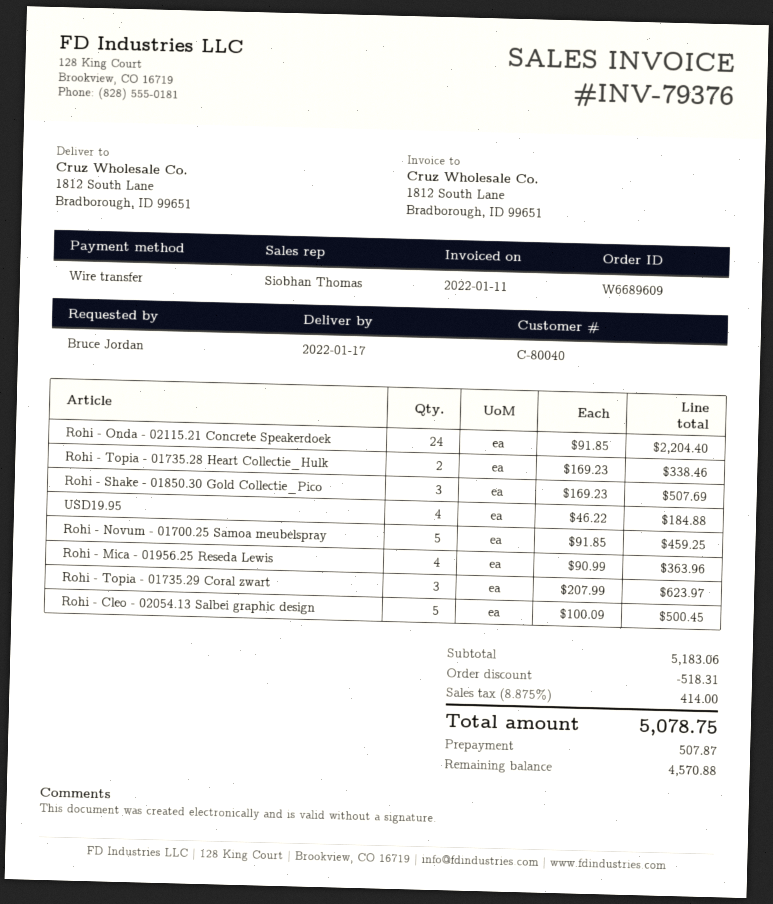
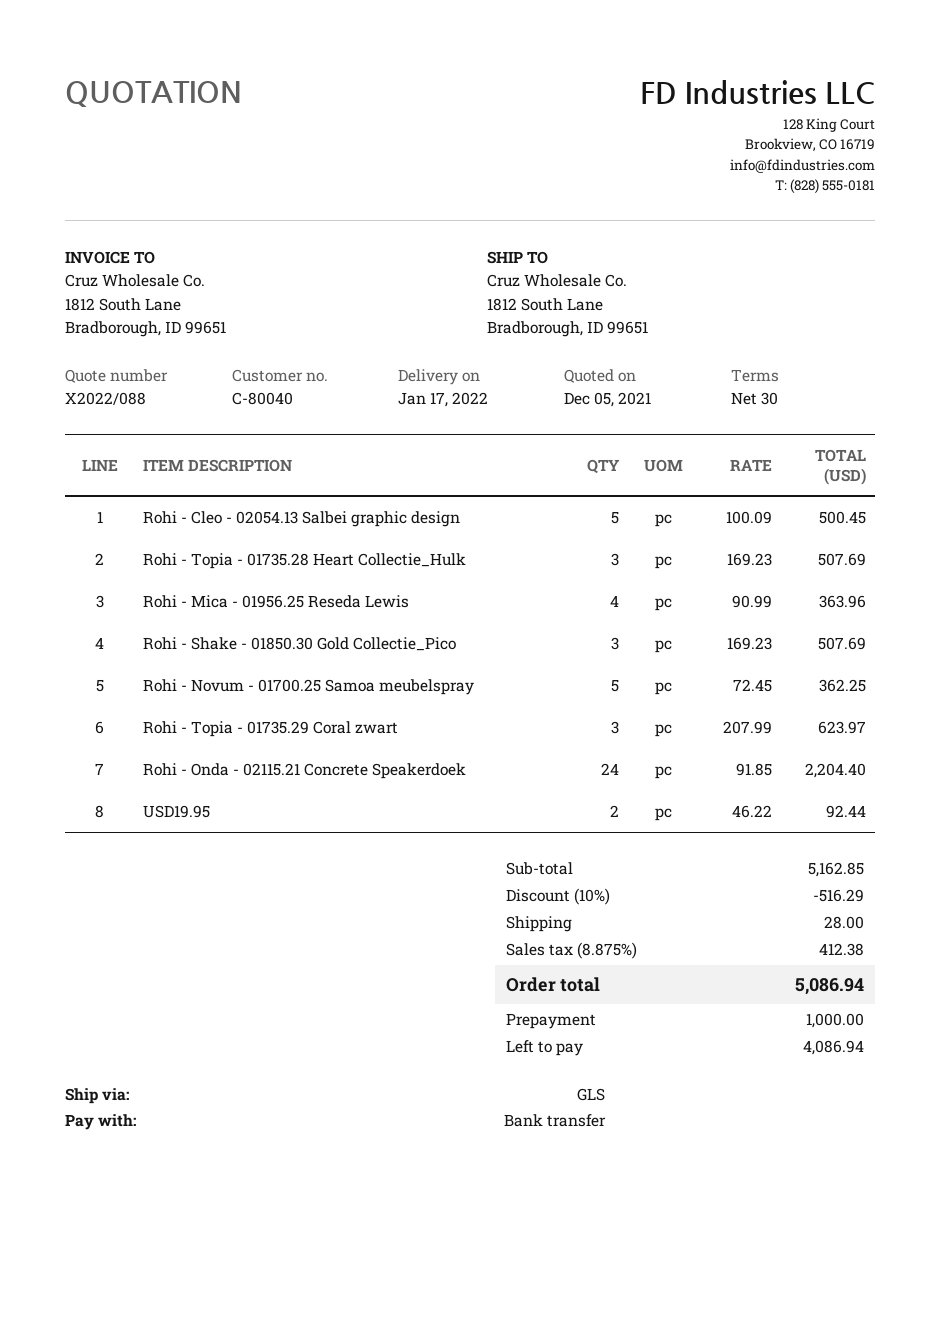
Rohi - Topia - 01735.28 Heart Collectie_Hulk: 2 x 169.23 = 338.46 -> 3 x 169.23 = 507.69
USD19.95: 4 x 46.22 = 184.88 -> 2 x 46.22 = 92.44
Rohi - Novum - 01700.25 Samoa meubelspray: 5 x 91.85 = 459.25 -> 5 x 72.45 = 362.25
subtotal: 5183.06 -> 5162.85
discount: 518.31 -> 516.29
shipping: none -> 28.00
tax: 8.875% = 414.00 -> 8.875% = 412.38
total: 5078.75 -> 5086.94
deposit: 507.87 -> 1000.00
balance: 4570.88 -> 4086.94

